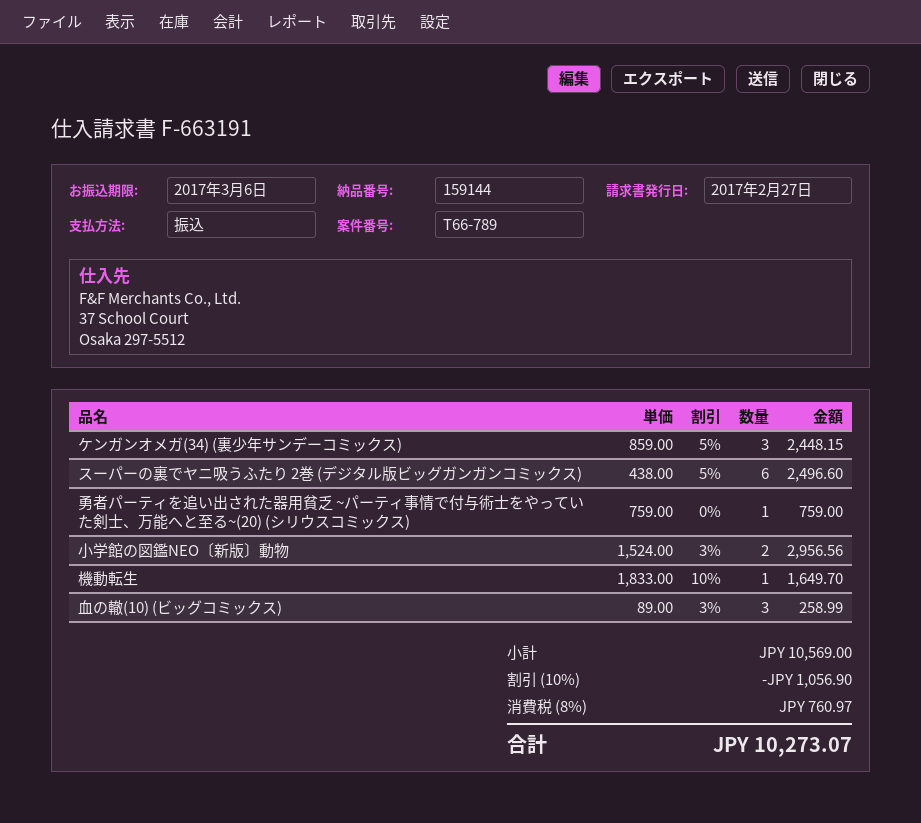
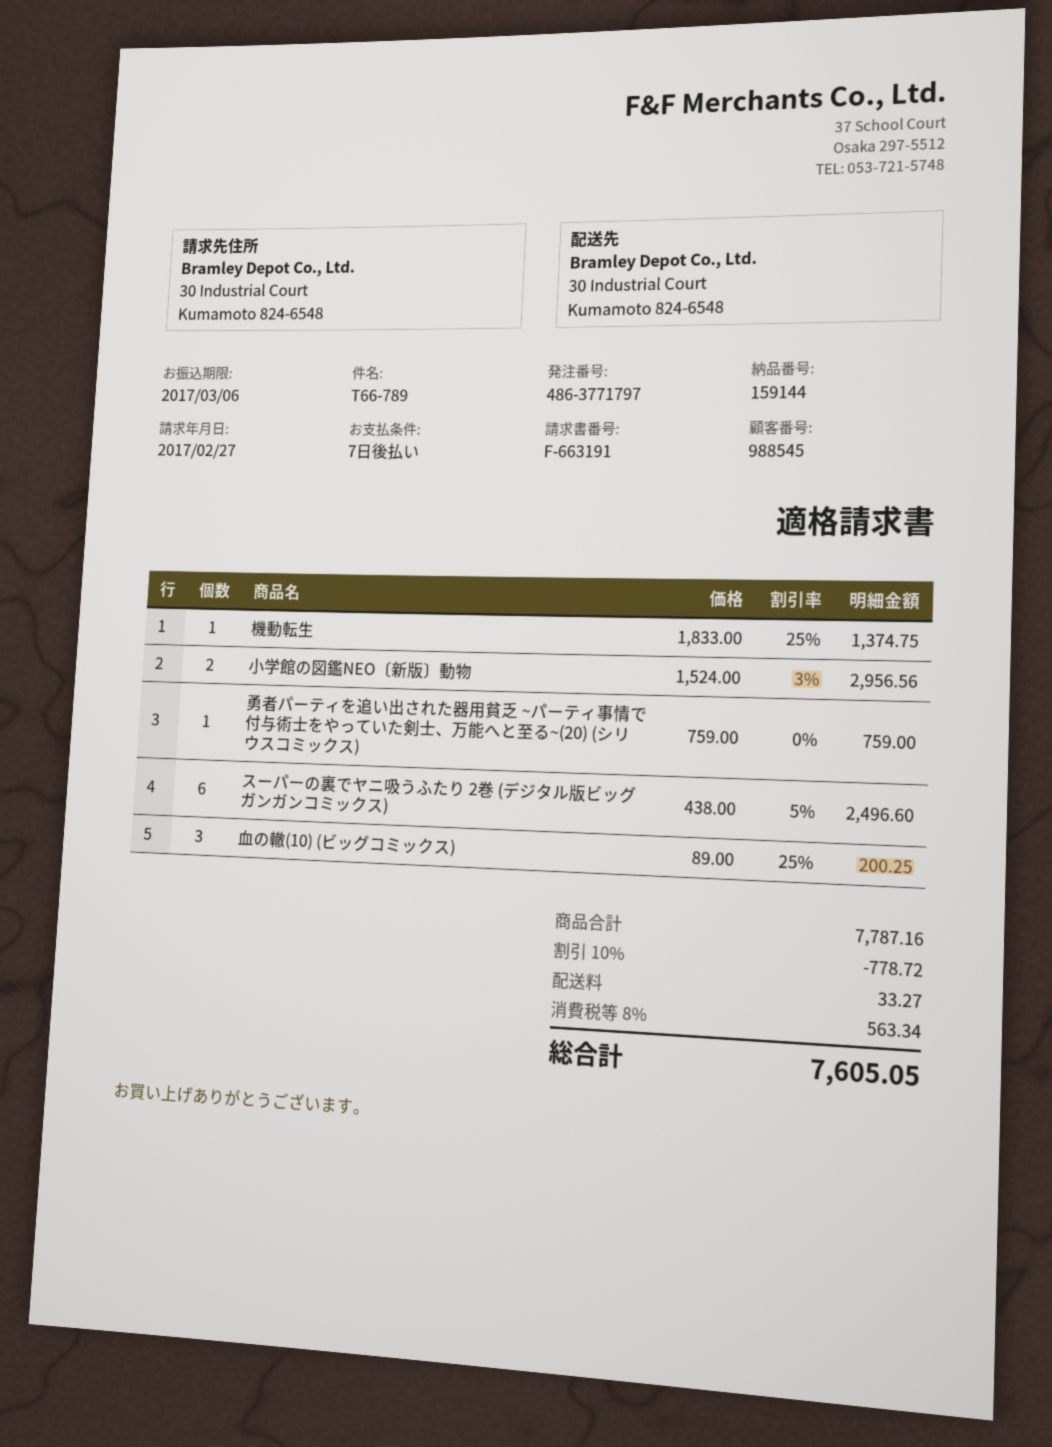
ケンガンオメガ(34) (裏少年サンデーコミックス): 3 x 859.00 - 5% = 2448.15 -> none
機動転生: 1 x 1833.00 - 10% = 1649.70 -> 1 x 1833.00 - 25% = 1374.75
血の轍(10) (ビッグコミックス): 3 x 89.00 - 3% = 258.99 -> 3 x 89.00 - 25% = 200.25
subtotal: 10569.00 -> 7787.16
discount: 10% = 1056.90 -> 10% = 778.72
shipping: none -> 33.27
tax: 8% = 760.97 -> 8% = 563.34
total: 10273.07 -> 7605.05

